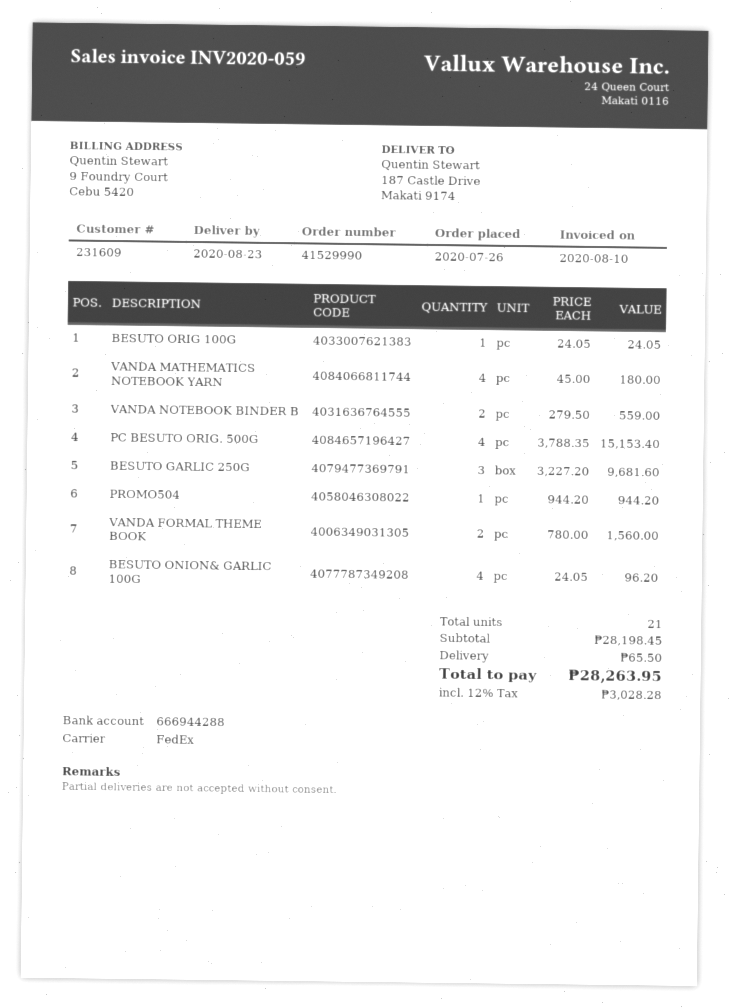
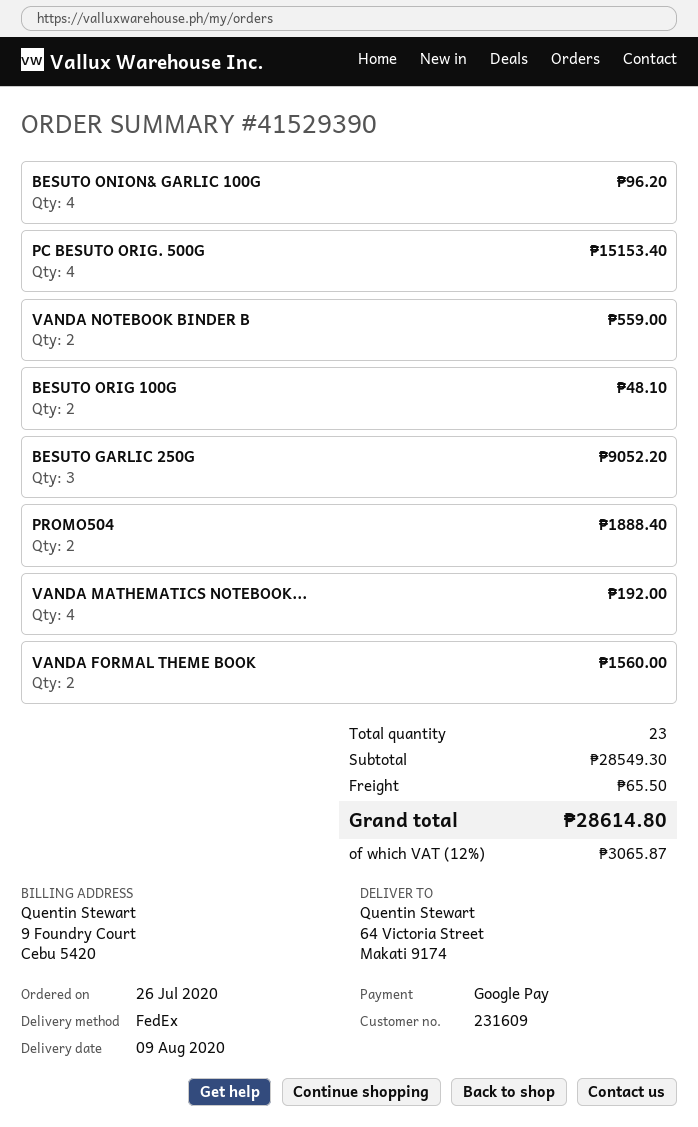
order number: 41529990 -> 41529390
delivery date: 2020-08-23 -> 2020-08-09
ship to: 187 Castle Drive, Makati 9174 -> 64 Victoria Street, Makati 9174
BESUTO ORIG 100G: 1 for 24.05 -> 2 for 48.10
VANDA MATHEMATICS NOTEBOOK YARN: 4 for 180.00 -> 4 for 192.00
BESUTO GARLIC 250G: 3 for 9681.60 -> 3 for 9052.20
PROMO504: 1 for 944.20 -> 2 for 1888.40
total quantity: 21 -> 23
subtotal: 28198.45 -> 28549.30
tax: 12% = 3028.28 -> 12% = 3065.87
total: 28263.95 -> 28614.80

